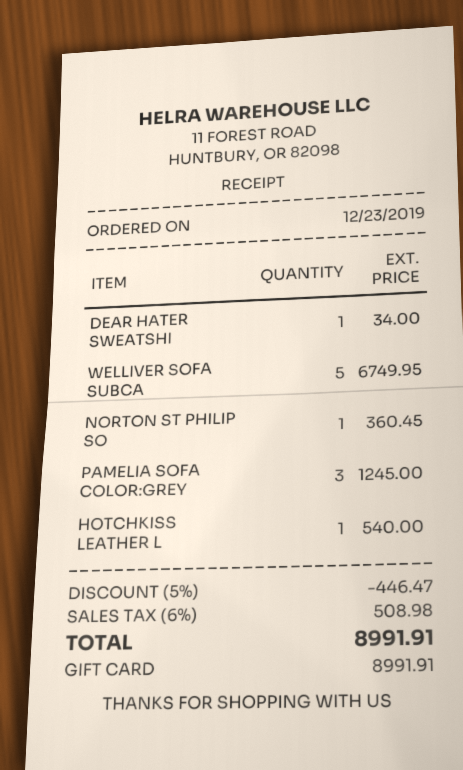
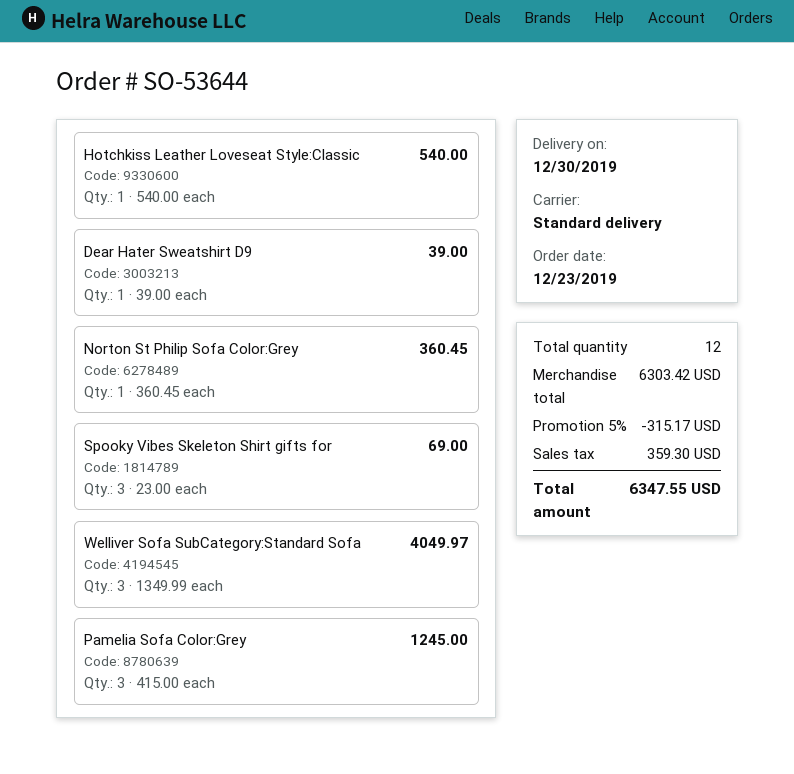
DEAR HATER SWEATSHI: 1 for 34.00 -> 1 for 39.00
WELLIVER SOFA SUBCA: 5 for 6749.95 -> 3 for 4049.97
Spooky Vibes Skeleton Shirt gifts for: none -> 3 for 69.00
discount: 5% = 446.47 -> 5% = 315.17
tax: 508.98 -> 359.30
total: 8991.91 -> 6347.55

